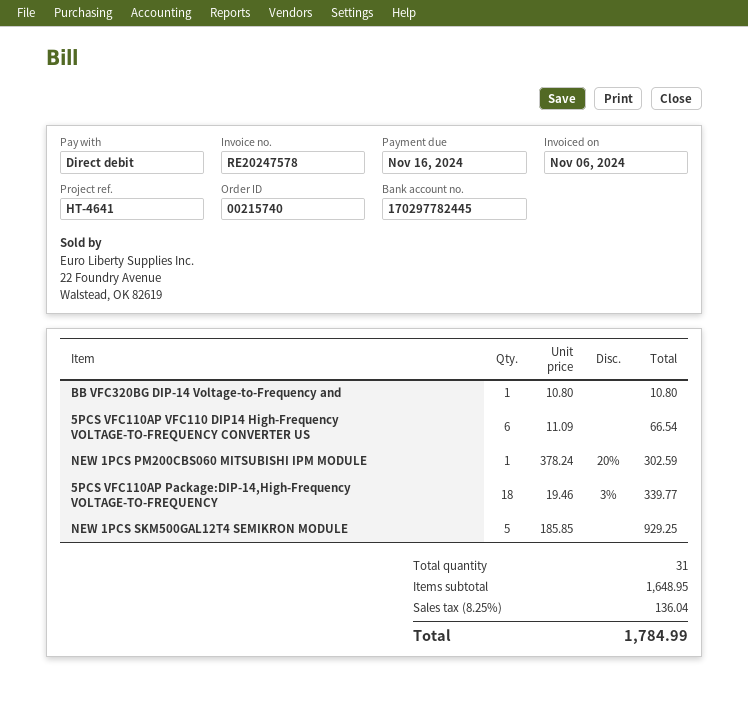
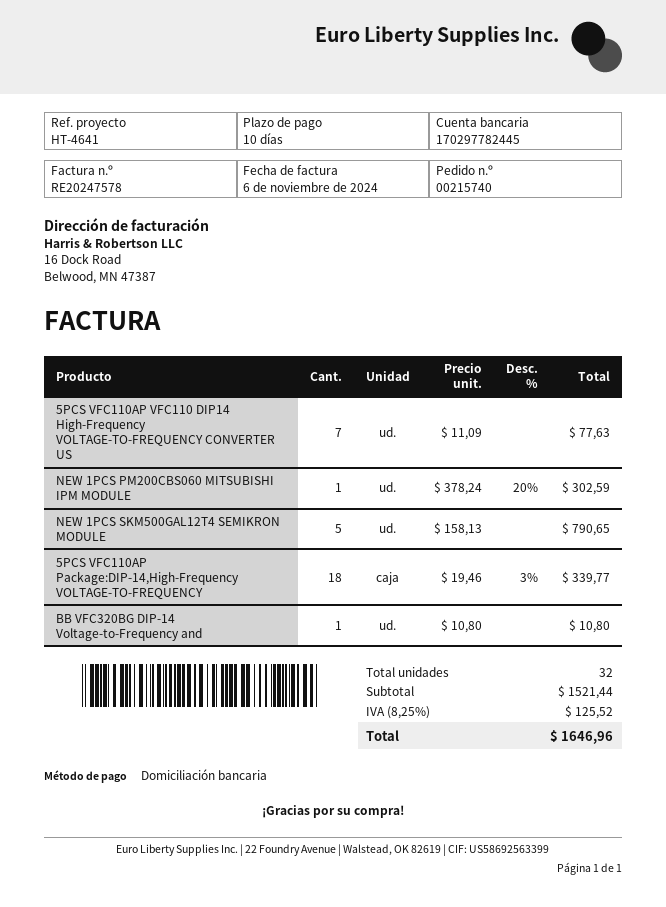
5PCS VFC110AP VFC110 DIP14 High-Frequency VOLTAGE-TO-FREQUENCY CONVERTER US: 6 x 11.09 = 66.54 -> 7 x 11.09 = 77.63
NEW 1PCS SKM500GAL12T4 SEMIKRON MODULE: 5 x 185.85 = 929.25 -> 5 x 158.13 = 790.65
total quantity: 31 -> 32
subtotal: 1648.95 -> 1521.44
tax: 8.25% = 136.04 -> 8.25% = 125.52
total: 1784.99 -> 1646.96

